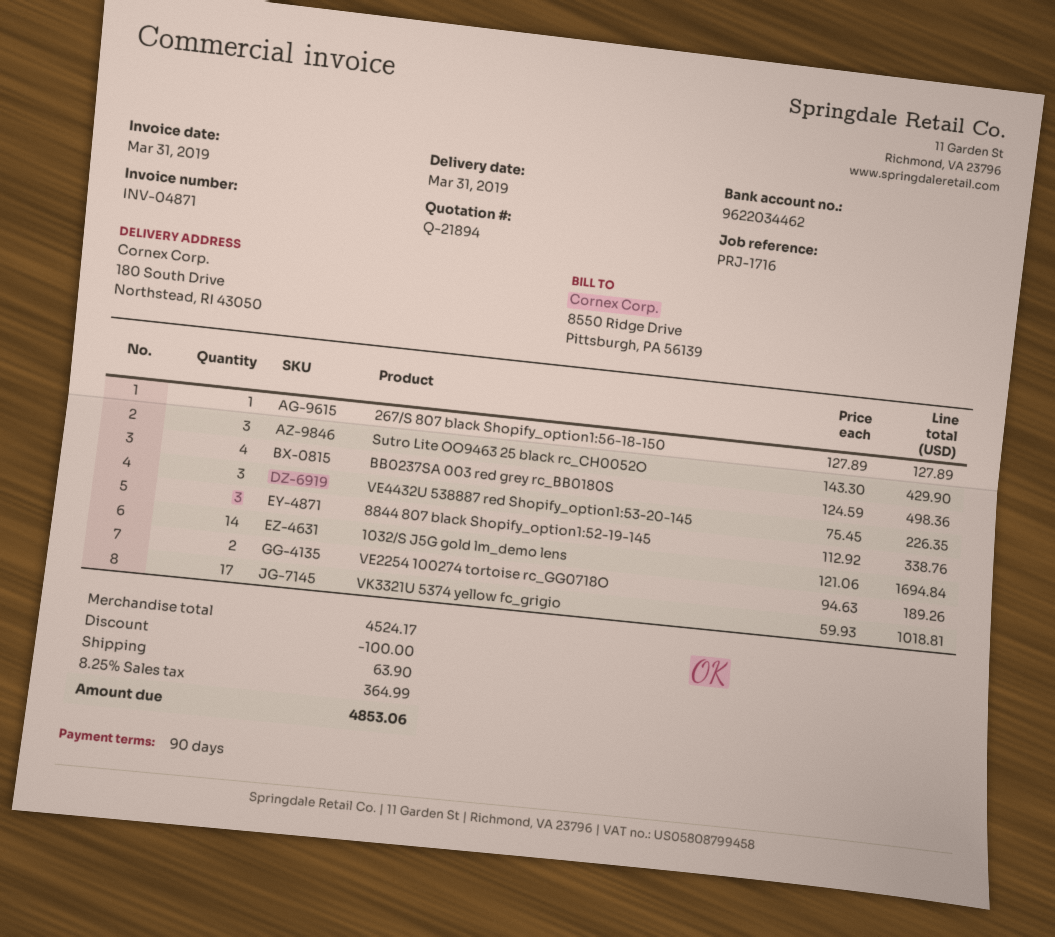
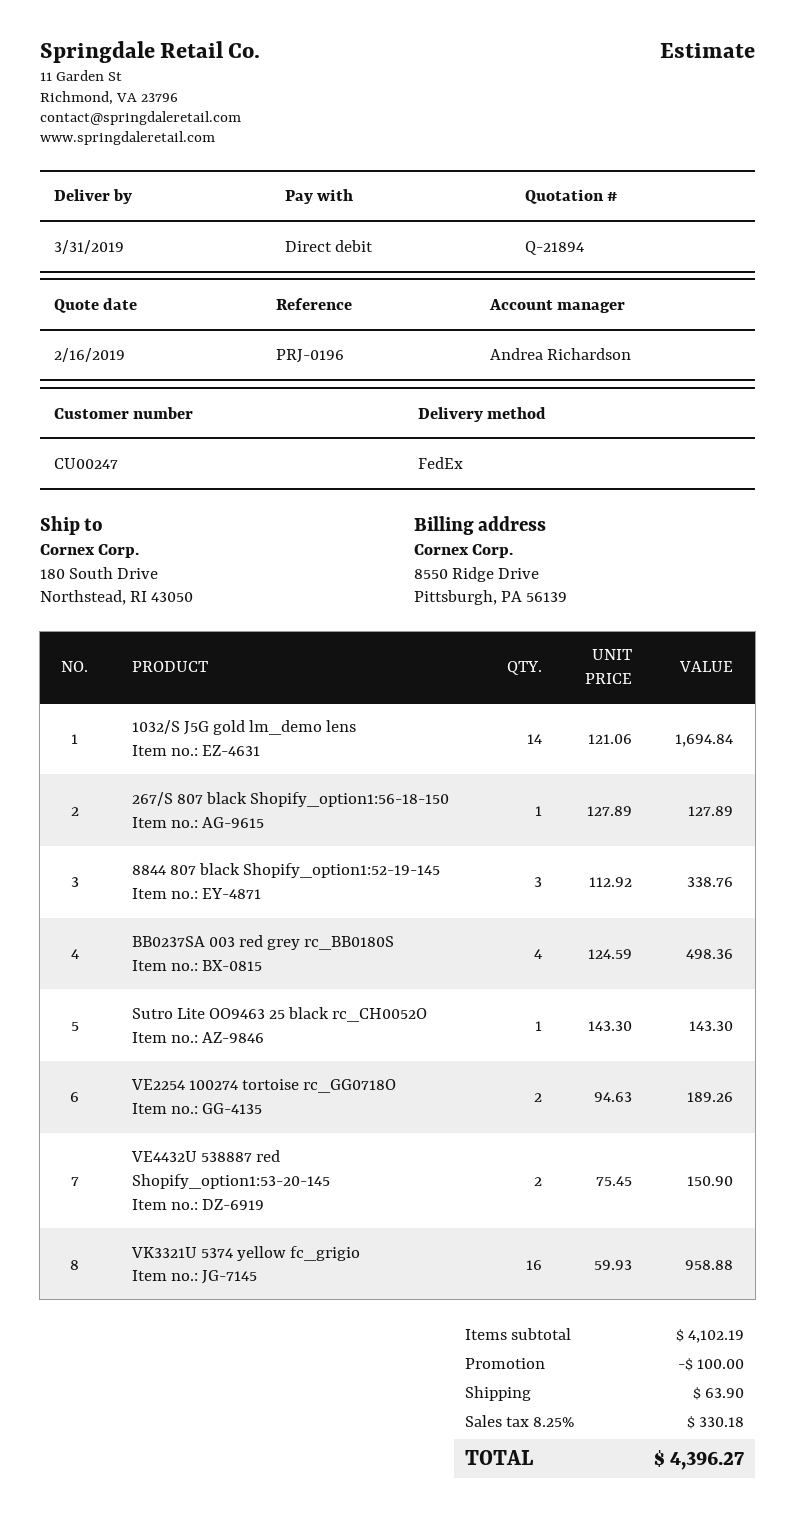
reference: PRJ-1716 -> PRJ-0196
Sutro Lite OO9463 25 black rc_CH0052O: 3 x 143.30 = 429.90 -> 1 x 143.30 = 143.30
VE4432U 538887 red Shopify_option1:53-20-145: 3 x 75.45 = 226.35 -> 2 x 75.45 = 150.90
VK3321U 5374 yellow fc_grigio: 17 x 59.93 = 1018.81 -> 16 x 59.93 = 958.88
subtotal: 4524.17 -> 4102.19
tax: 8.25% = 364.99 -> 8.25% = 330.18
total: 4853.06 -> 4396.27

